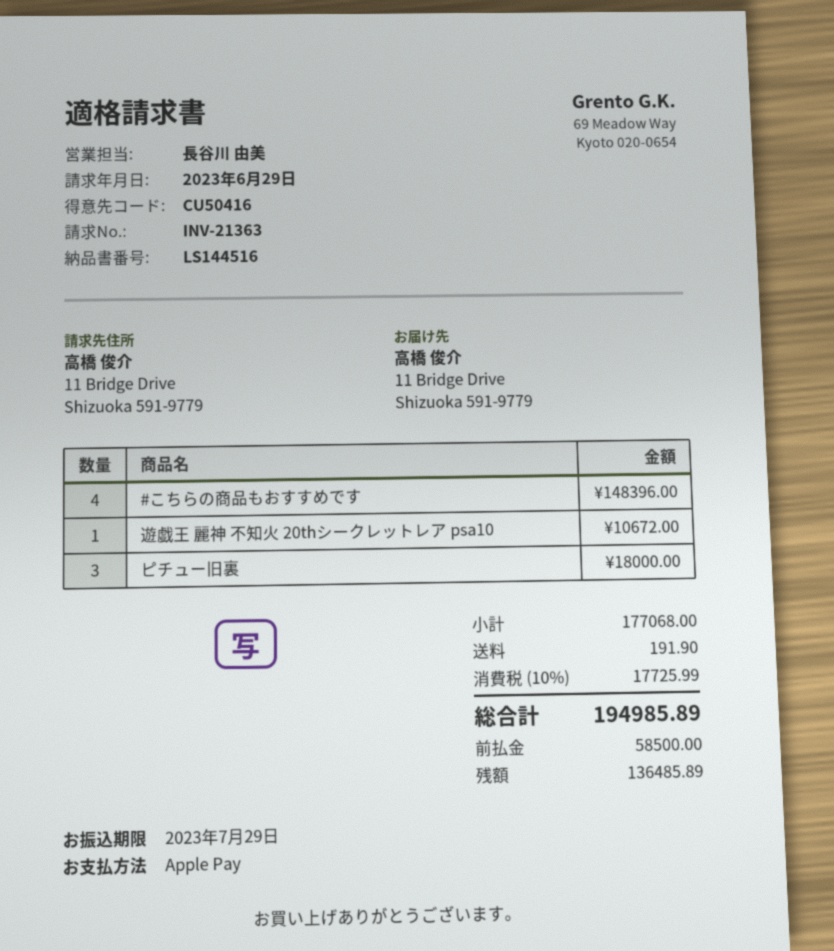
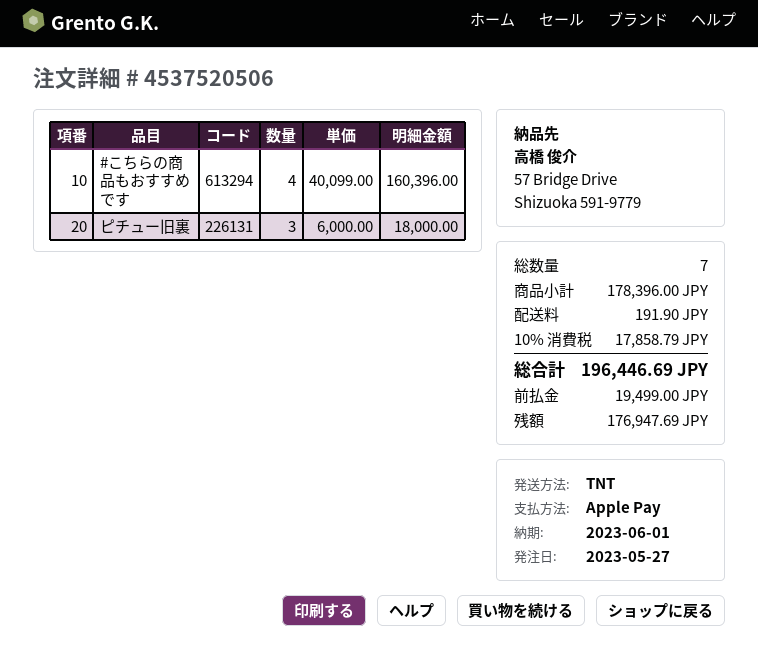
ship to: 11 Bridge Drive, Shizuoka 591-9779 -> 57 Bridge Drive, Shizuoka 591-9779
#こちらの商品もおすすめです: 4 for 148396.00 -> 4 for 160396.00
遊戯王 麗神 不知火 20thシークレットレア psa10: 1 for 10672.00 -> none
subtotal: 177068.00 -> 178396.00
tax: 10% = 17725.99 -> 10% = 17858.79
total: 194985.89 -> 196446.69
deposit: 58500.00 -> 19499.00
balance: 136485.89 -> 176947.69

